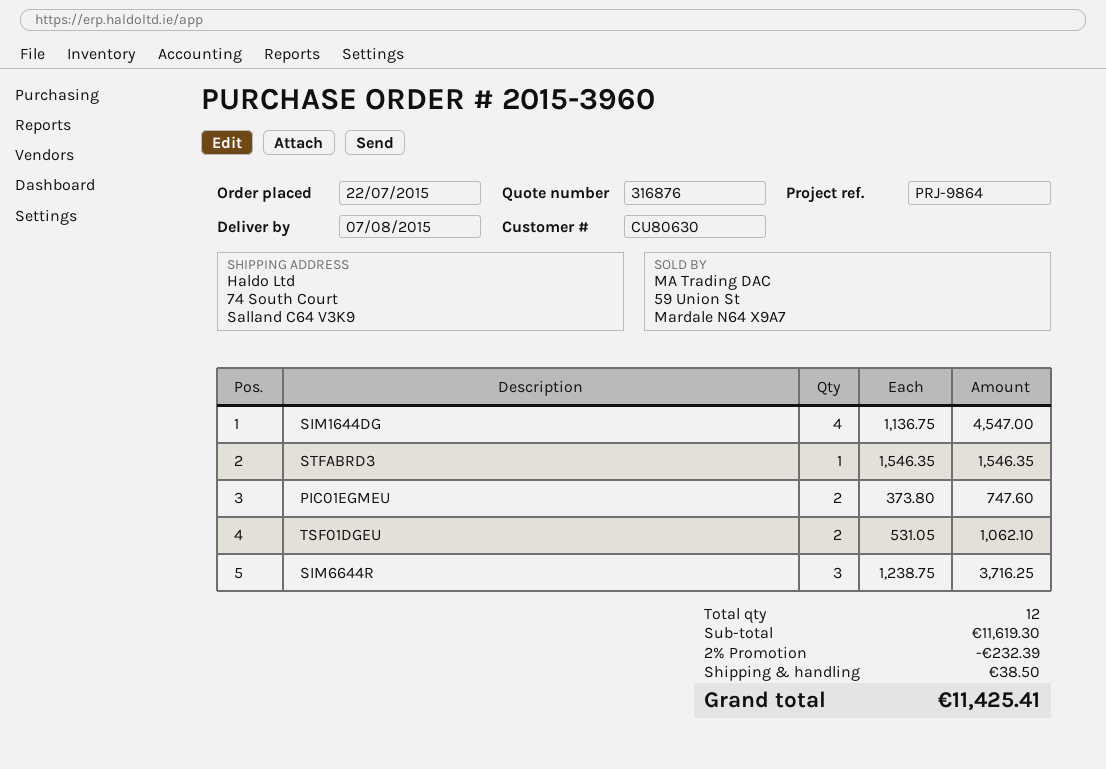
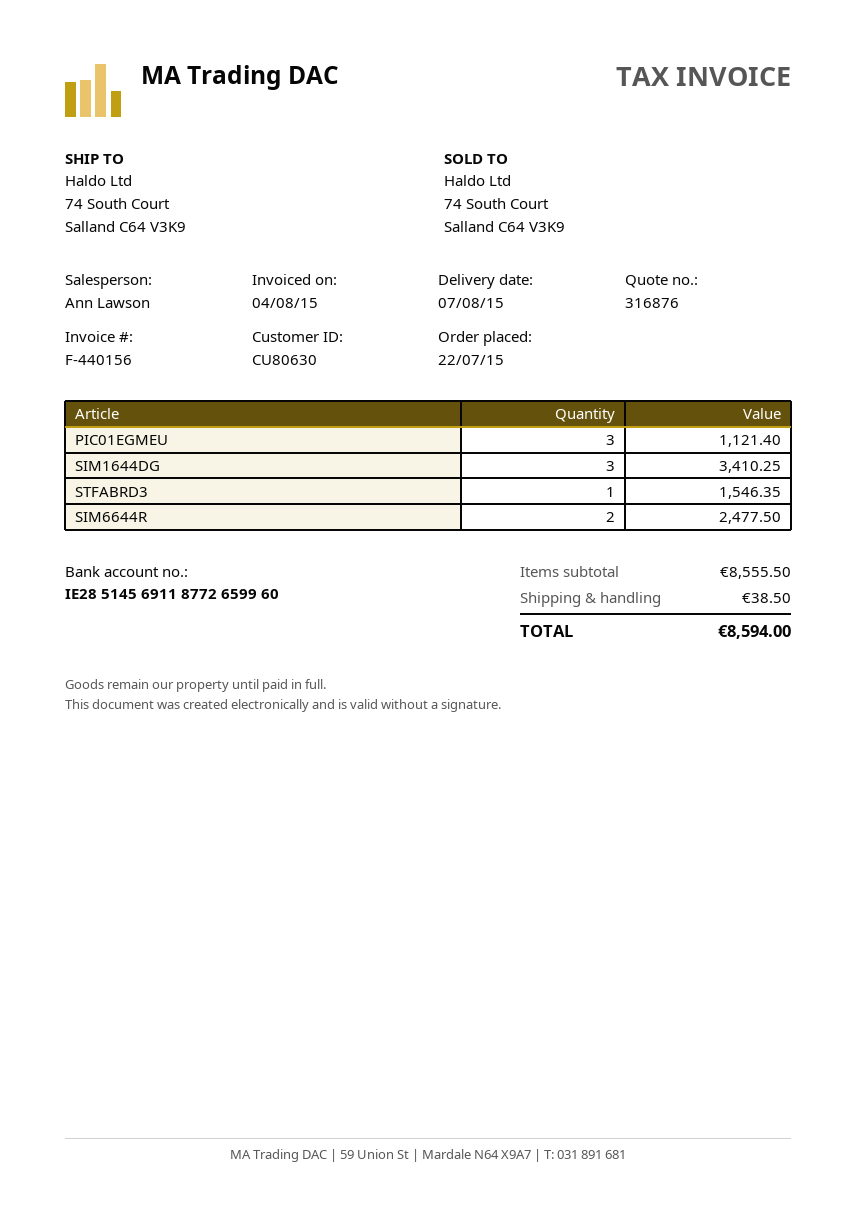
SIM1644DG: 4 for 4547.00 -> 3 for 3410.25
PIC01EGMEU: 2 for 747.60 -> 3 for 1121.40
TSF01DGEU: 2 for 1062.10 -> none
SIM6644R: 3 for 3716.25 -> 2 for 2477.50
subtotal: 11619.30 -> 8555.50
discount: 2% = 232.39 -> none
total: 11425.41 -> 8594.00

